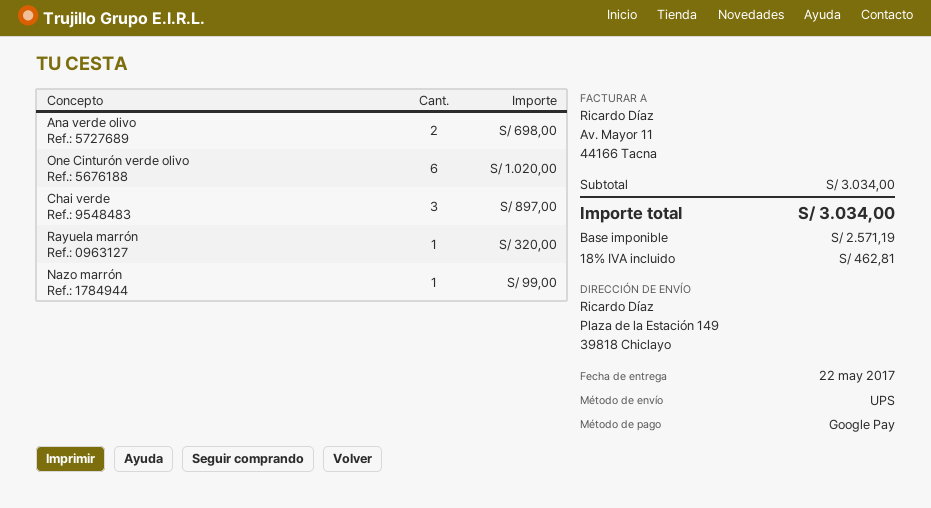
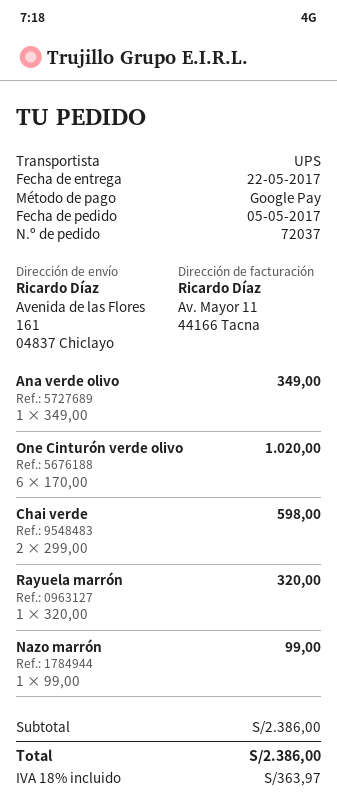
ship to: Plaza de la Estación 149, 39818 Chiclayo -> Avenida de las Flores 161, 04837 Chiclayo
Ana verde olivo: 2 for 698.00 -> 1 for 349.00
Chai verde: 3 for 897.00 -> 2 for 598.00
subtotal: 3034.00 -> 2386.00
tax: 18% = 462.81 -> 18% = 363.97
total: 3034.00 -> 2386.00

